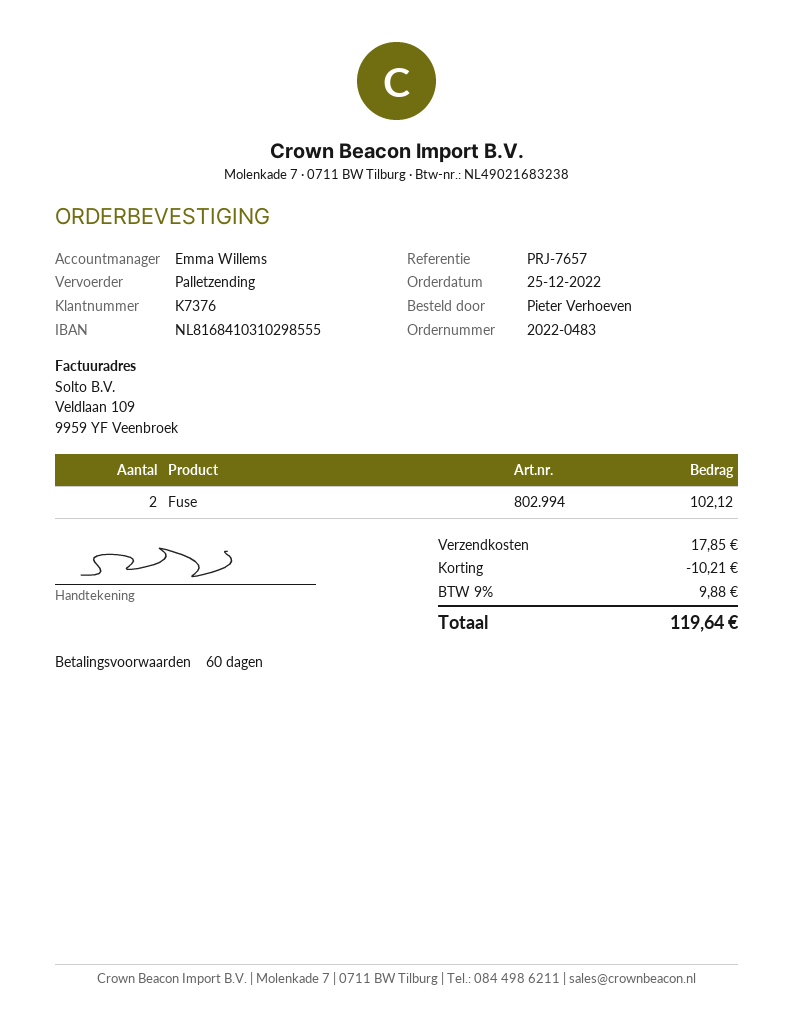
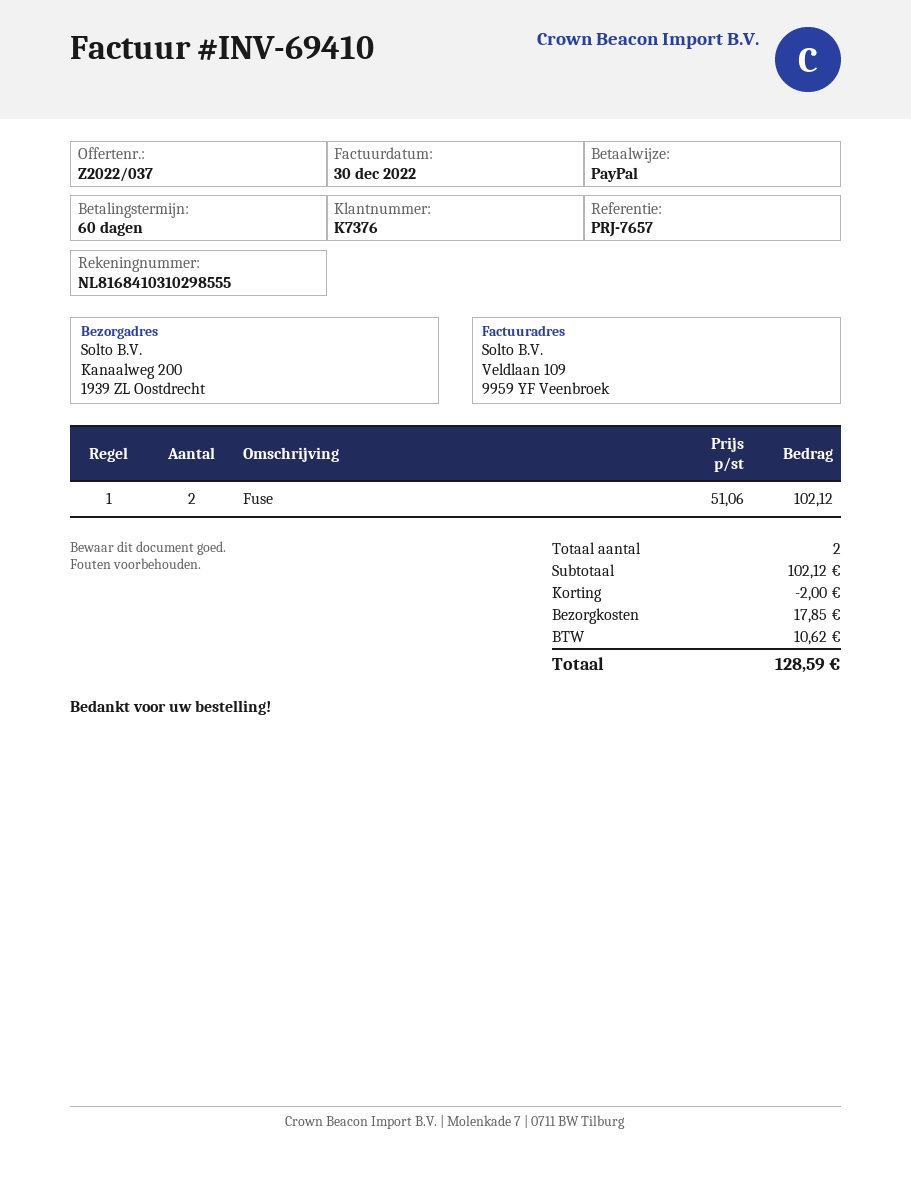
discount: 10.21 -> 2.00
tax: 9.88 -> 10.62
total: 119.64 -> 128.59

